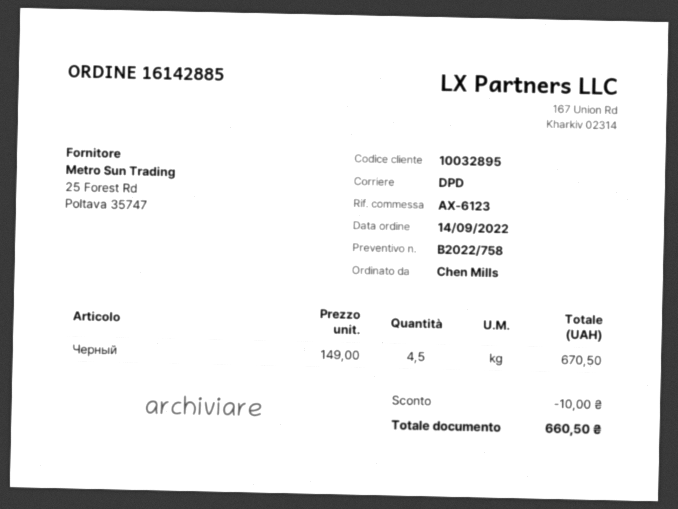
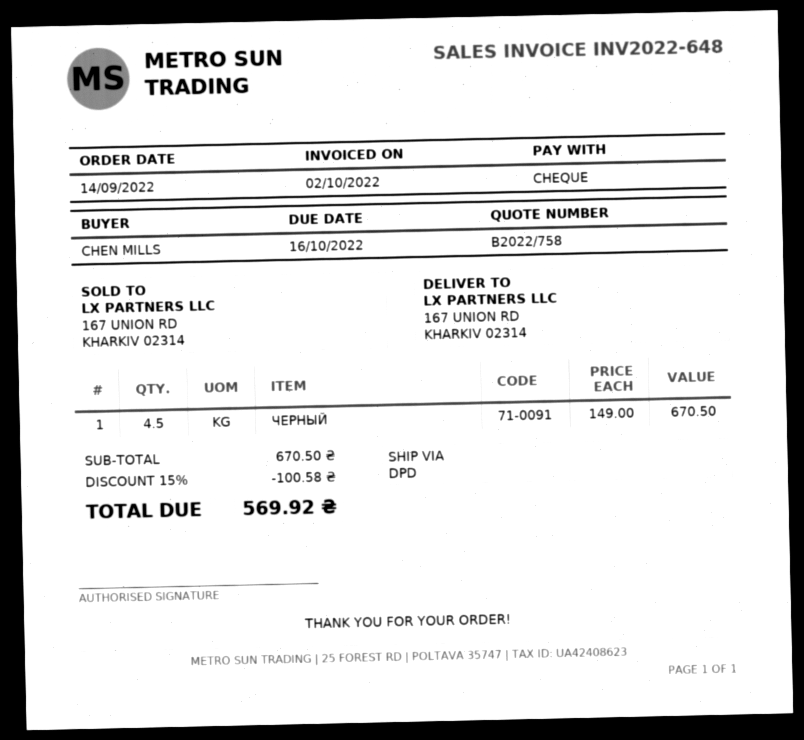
discount: 10.00 -> 100.58
total: 660.50 -> 569.92

